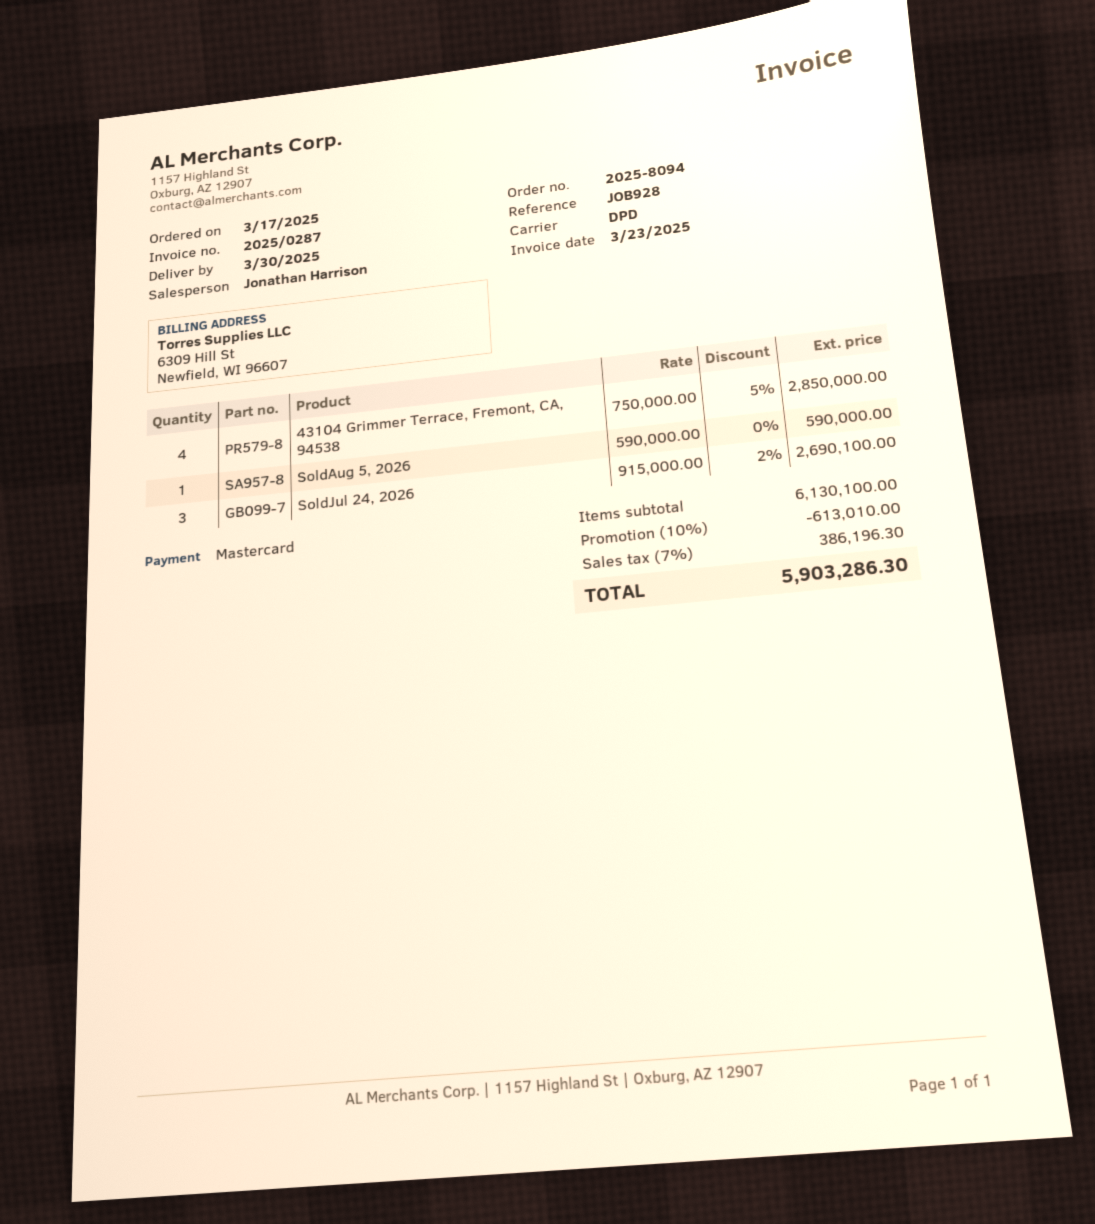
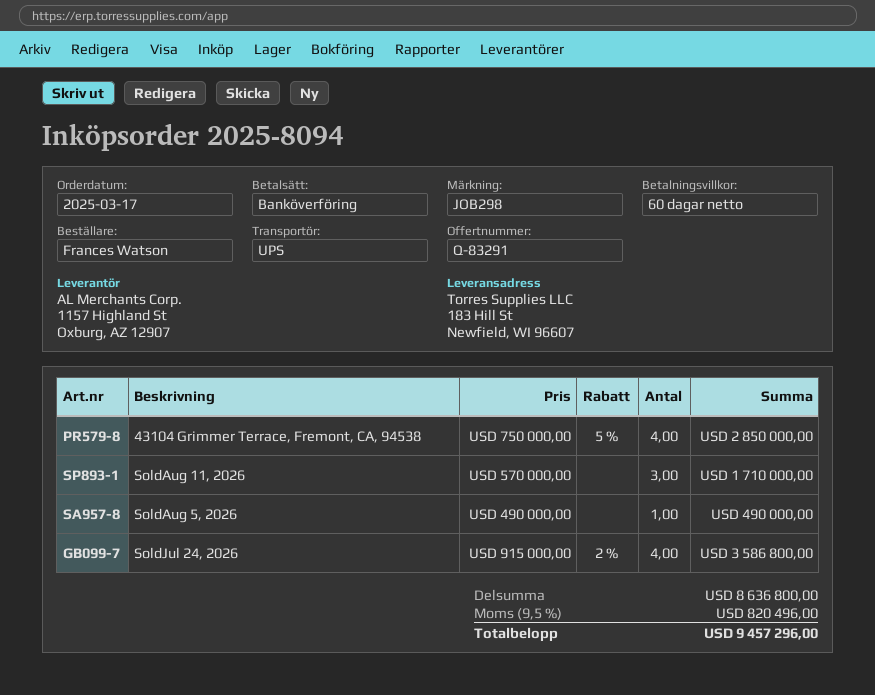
reference: JOB928 -> JOB298
payment method: Mastercard -> bank transfer
shipping method: DPD -> UPS
SoldAug 5, 2026: 1 x 590000.00 = 590000.00 -> 1 x 490000.00 = 490000.00
SoldJul 24, 2026: 3 x 915000.00 - 2% = 2690100.00 -> 4 x 915000.00 - 2% = 3586800.00
SoldAug 11, 2026: none -> 3 x 570000.00 = 1710000.00
subtotal: 6130100.00 -> 8636800.00
discount: 10% = 613010.00 -> none
tax: 7% = 386196.30 -> 9.5% = 820496.00
total: 5903286.30 -> 9457296.00

